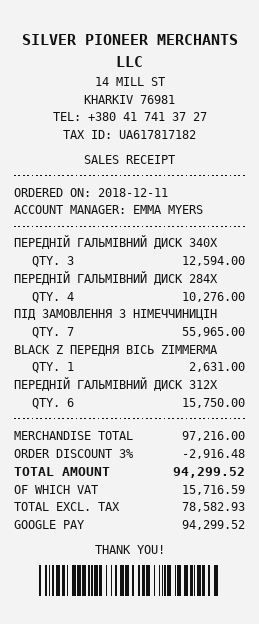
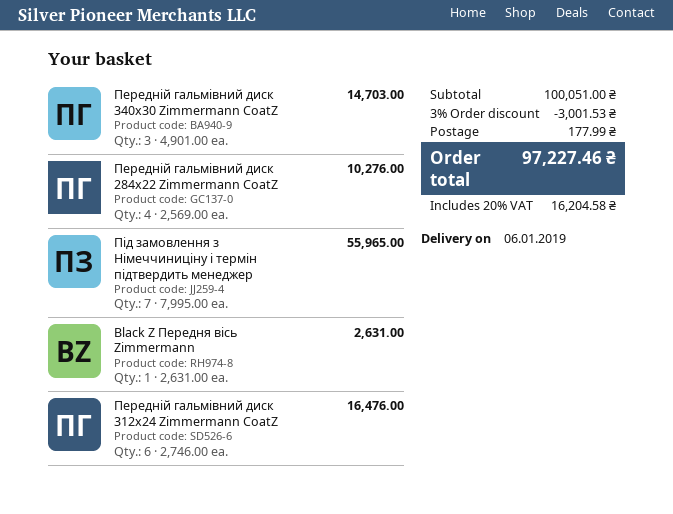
ПЕРЕДНІЙ ГАЛЬМІВНИЙ ДИСК 340X: 3 for 12594.00 -> 3 for 14703.00
ПЕРЕДНІЙ ГАЛЬМІВНИЙ ДИСК 312X: 6 for 15750.00 -> 6 for 16476.00
subtotal: 97216.00 -> 100051.00
discount: 3% = 2916.48 -> 3% = 3001.53
shipping: none -> 177.99
tax: 15716.59 -> 16204.58
total: 94299.52 -> 97227.46

